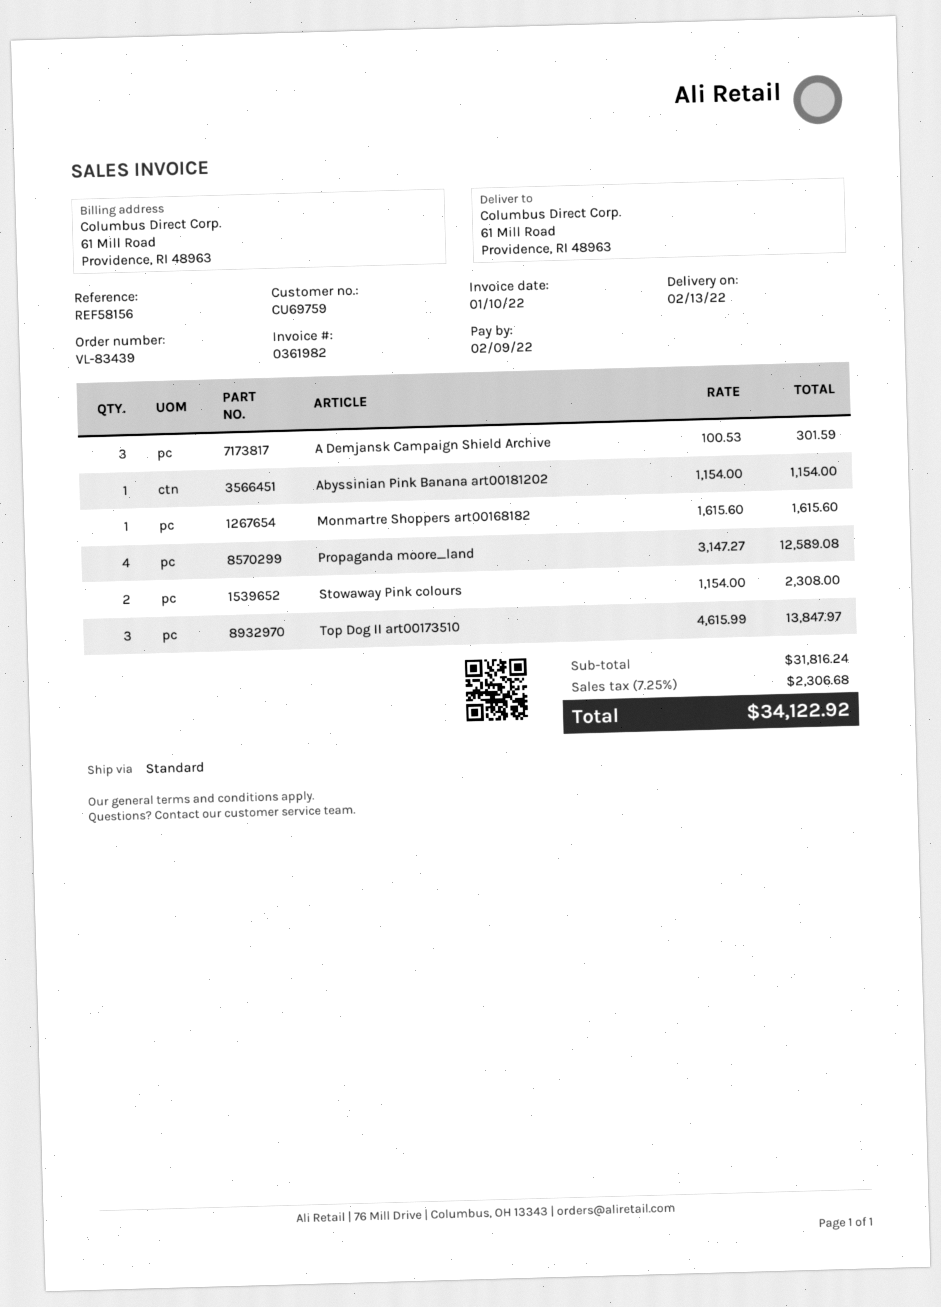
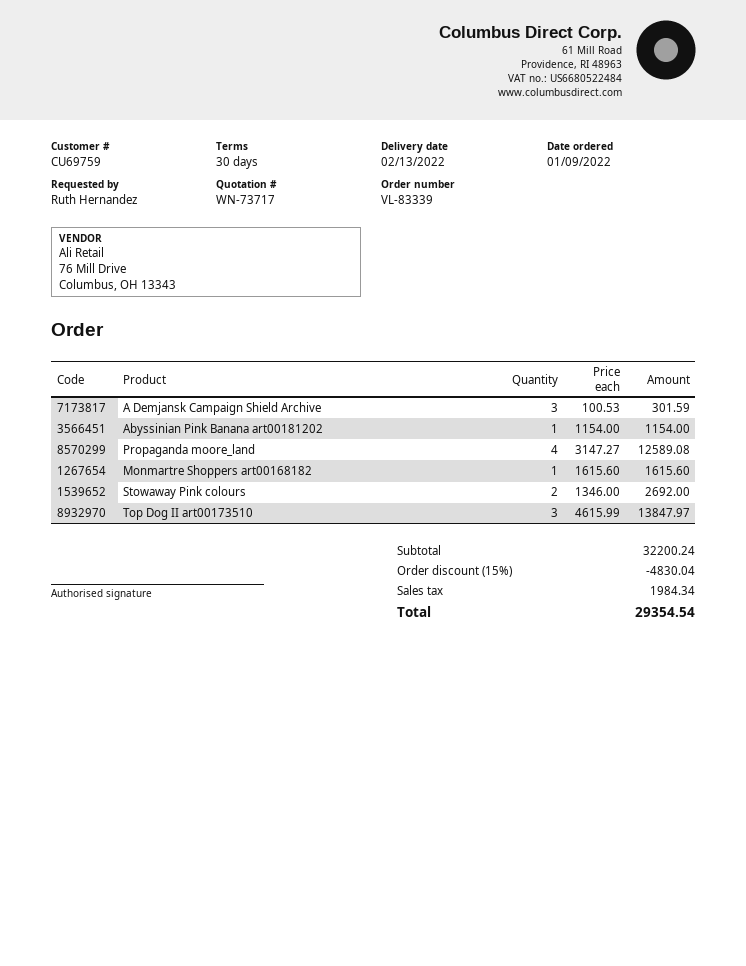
order number: VL-83439 -> VL-83339
Stowaway Pink colours: 2 x 1154.00 = 2308.00 -> 2 x 1346.00 = 2692.00
subtotal: 31816.24 -> 32200.24
discount: none -> 15% = 4830.04
tax: 2306.68 -> 1984.34
total: 34122.92 -> 29354.54

